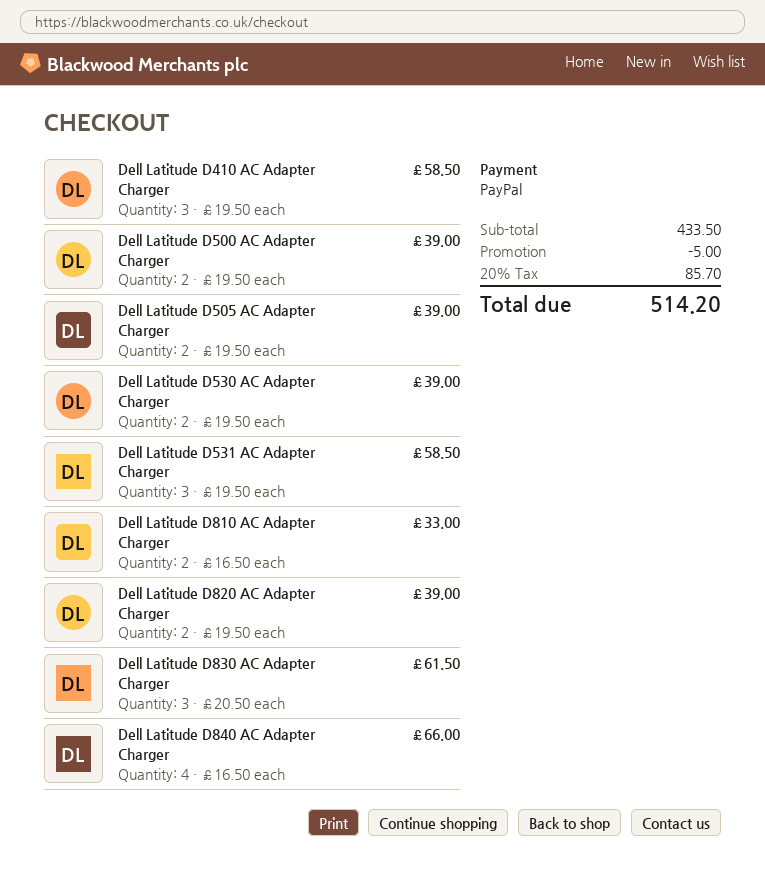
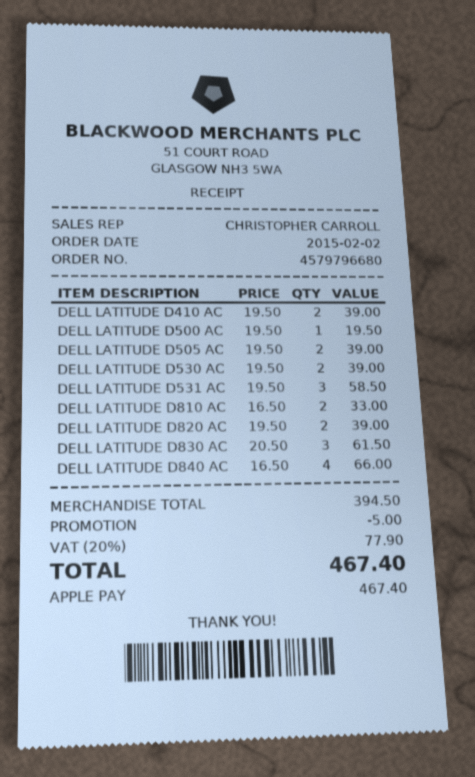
payment method: PayPal -> Apple Pay
Dell Latitude D410 AC Adapter Charger: 3 x 19.50 = 58.50 -> 2 x 19.50 = 39.00
Dell Latitude D500 AC Adapter Charger: 2 x 19.50 = 39.00 -> 1 x 19.50 = 19.50
subtotal: 433.50 -> 394.50
tax: 20% = 85.70 -> 20% = 77.90
total: 514.20 -> 467.40

